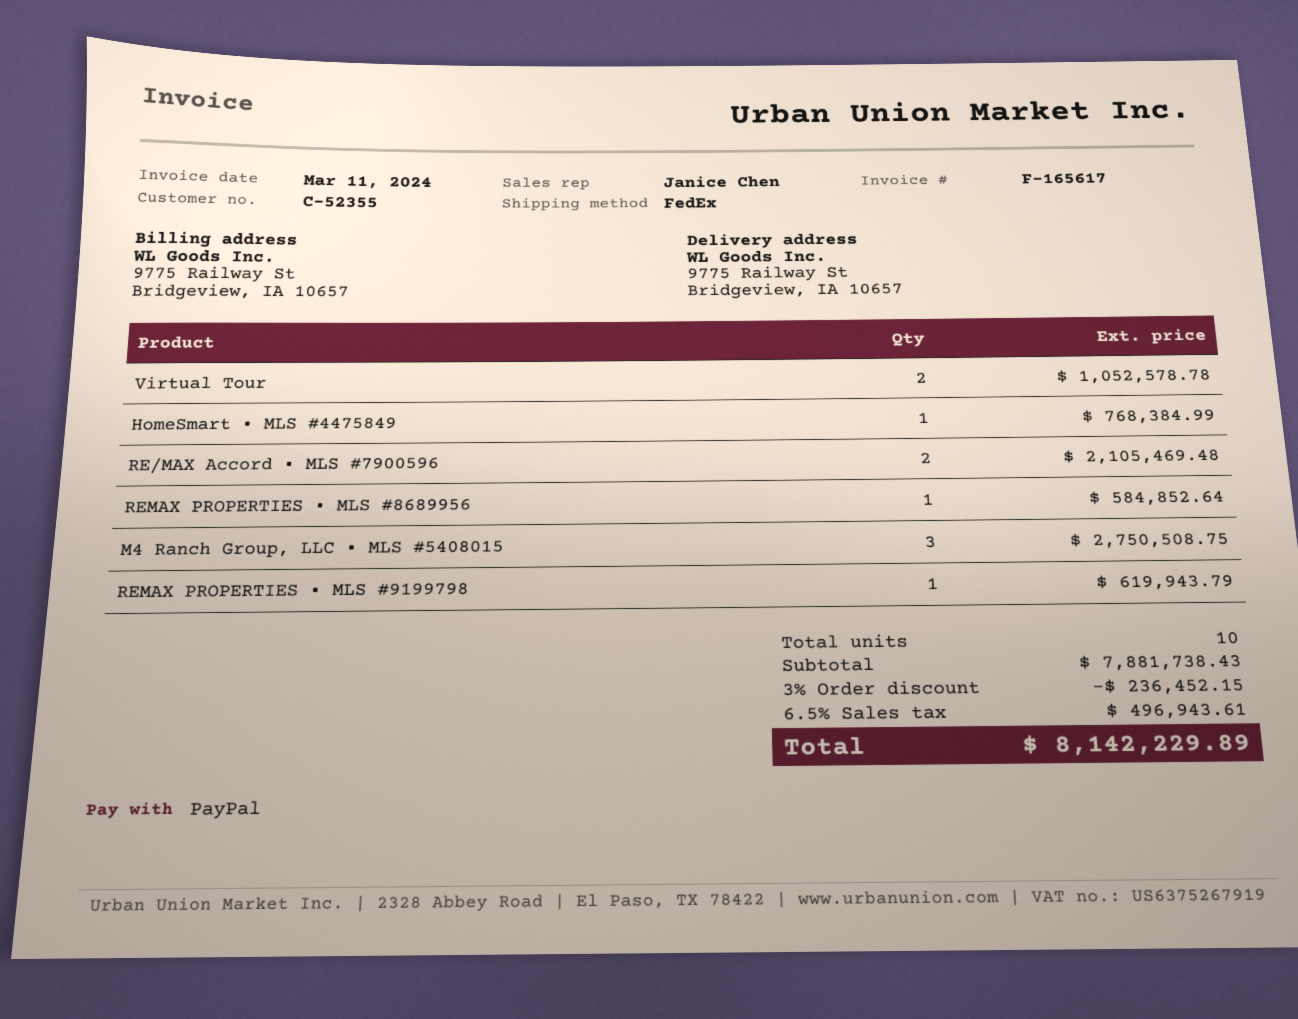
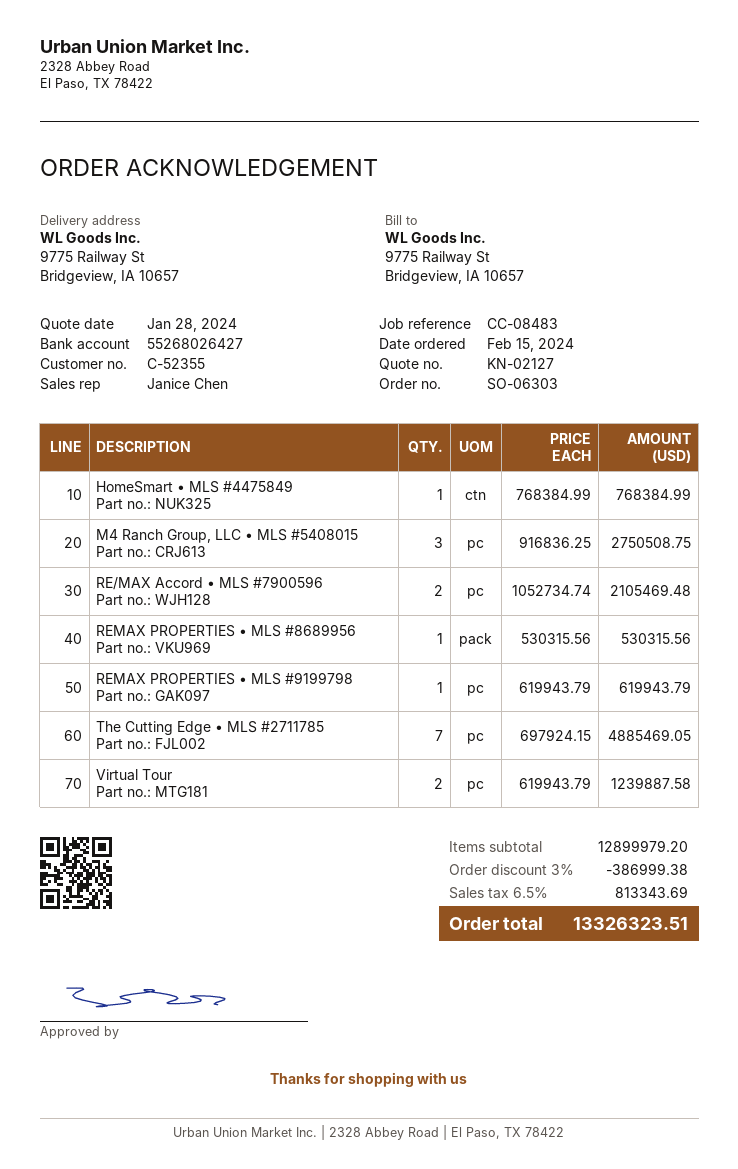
Virtual Tour: 2 for 1052578.78 -> 2 for 1239887.58
REMAX PROPERTIES • MLS #8689956: 1 for 584852.64 -> 1 for 530315.56
The Cutting Edge • MLS #2711785: none -> 7 for 4885469.05
subtotal: 7881738.43 -> 12899979.20
discount: 3% = 236452.15 -> 3% = 386999.38
tax: 6.5% = 496943.61 -> 6.5% = 813343.69
total: 8142229.89 -> 13326323.51

